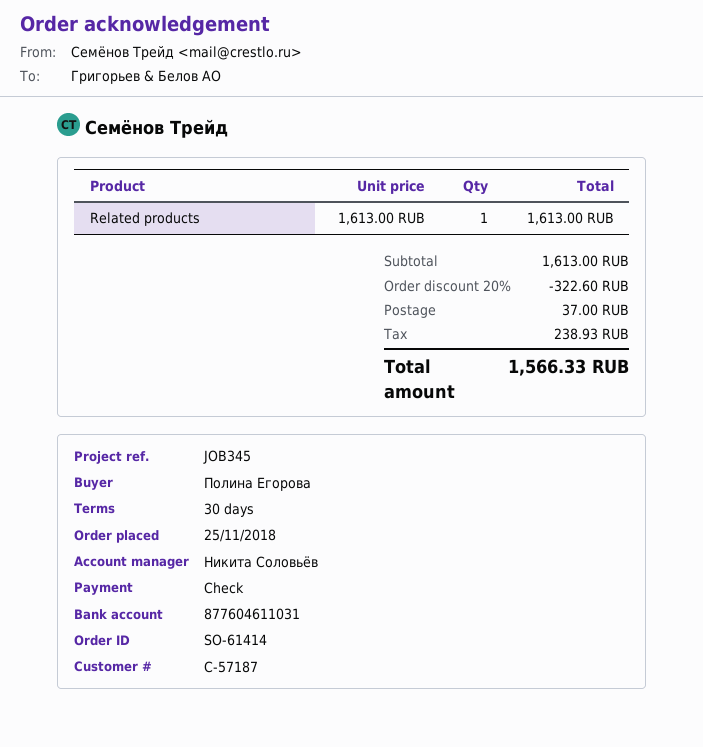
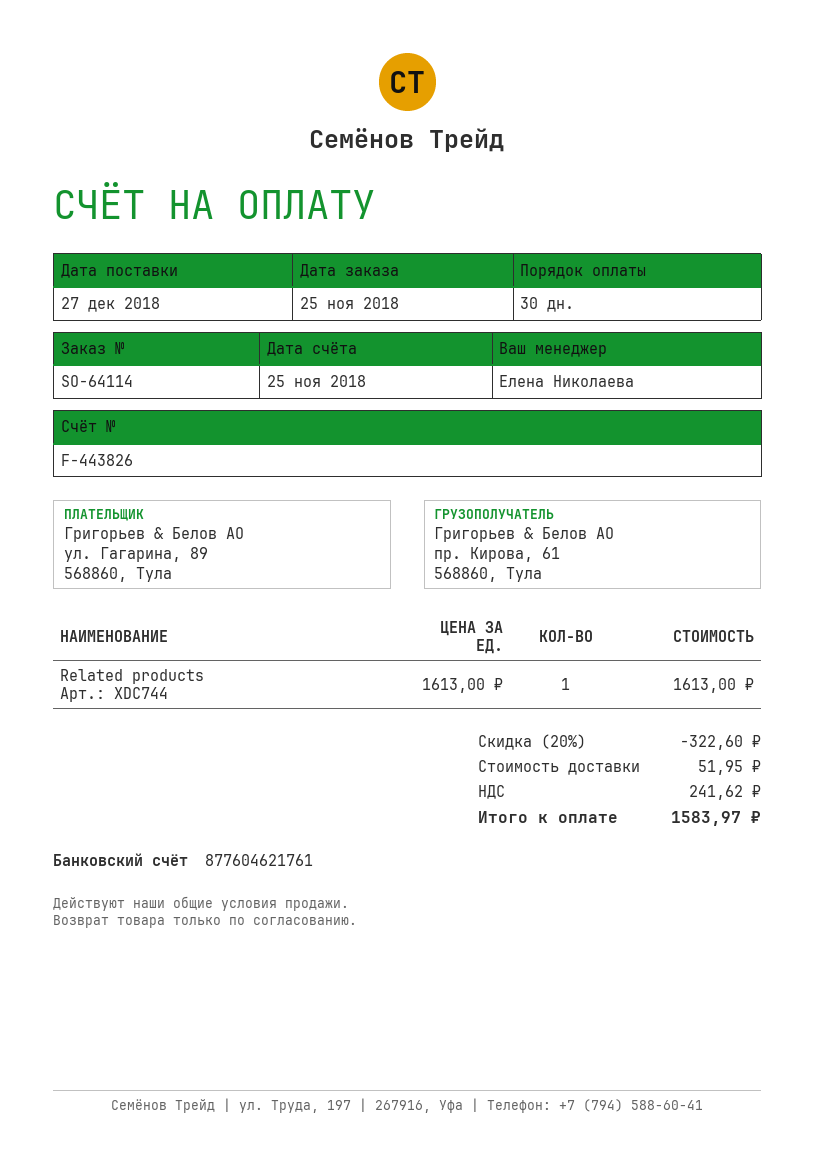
order number: SO-61414 -> SO-64114
sales rep: Никита Соловьёв -> Елена Николаева
bank account: 877604611031 -> 877604621761
shipping: 37.00 -> 51.95
tax: 238.93 -> 241.62
total: 1566.33 -> 1583.97

